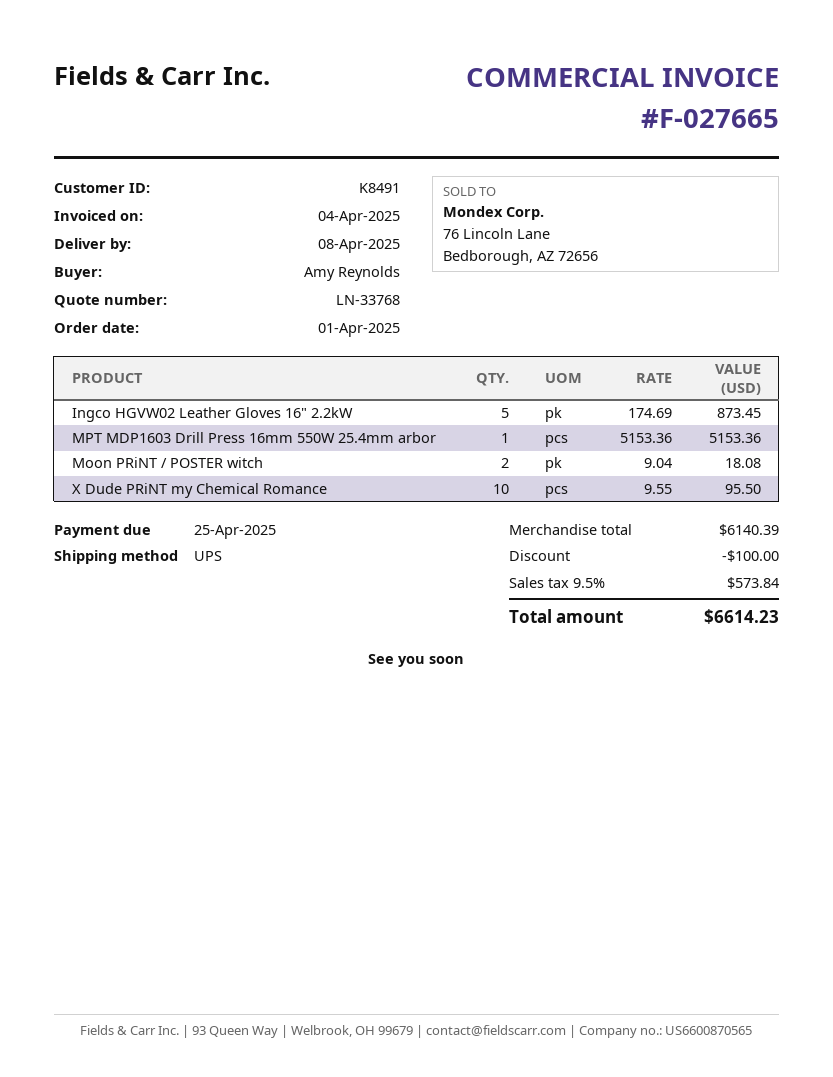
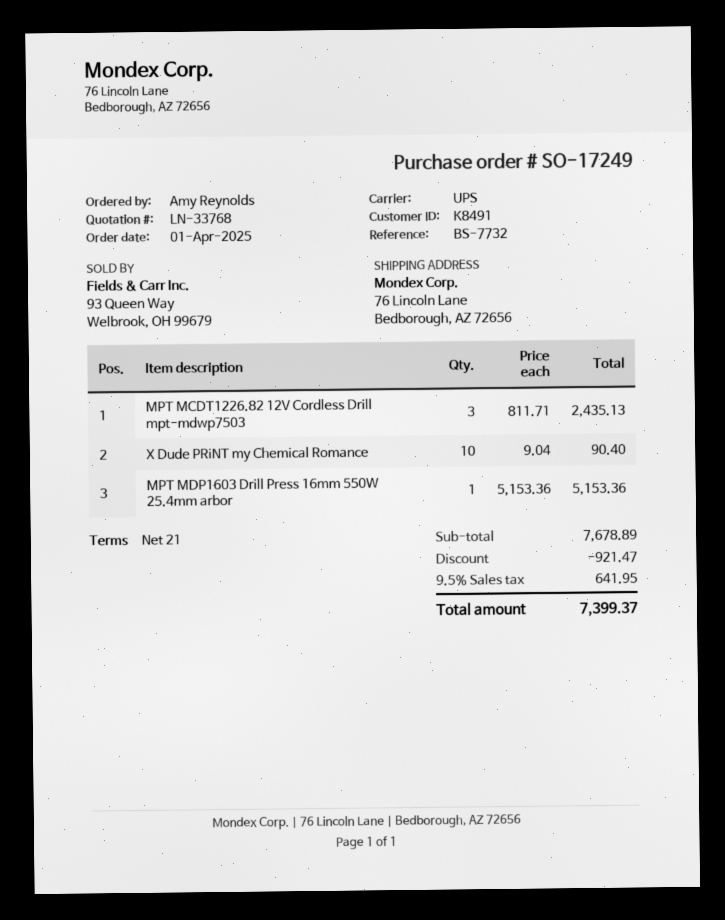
Ingco HGVW02 Leather Gloves 16" 2.2kW: 5 x 174.69 = 873.45 -> none
Moon PRiNT / POSTER witch: 2 x 9.04 = 18.08 -> none
X Dude PRiNT my Chemical Romance: 10 x 9.55 = 95.50 -> 10 x 9.04 = 90.40
MPT MCDT1226.82 12V Cordless Drill mpt-mdwp7503: none -> 3 x 811.71 = 2435.13
subtotal: 6140.39 -> 7678.89
discount: 100.00 -> 921.47
tax: 9.5% = 573.84 -> 9.5% = 641.95
total: 6614.23 -> 7399.37

